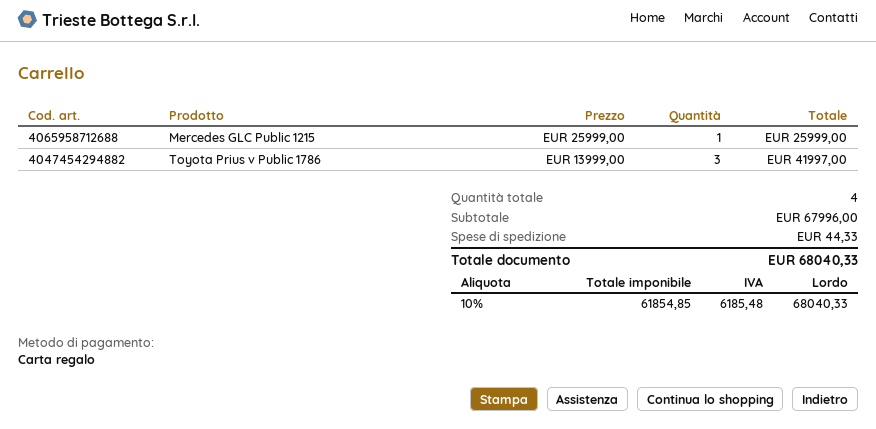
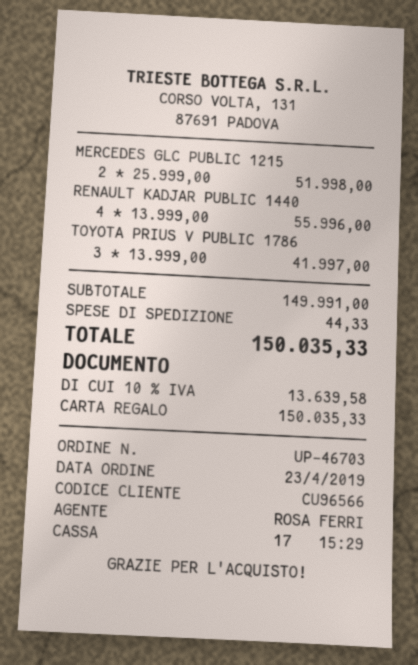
Mercedes GLC Public 1215: 1 x 25999.00 = 25999.00 -> 2 x 25999.00 = 51998.00
RENAULT KADJAR PUBLIC 1440: none -> 4 x 13999.00 = 55996.00
subtotal: 67996.00 -> 149991.00
tax: 10% = 6185.48 -> 10% = 13639.58
total: 68040.33 -> 150035.33

